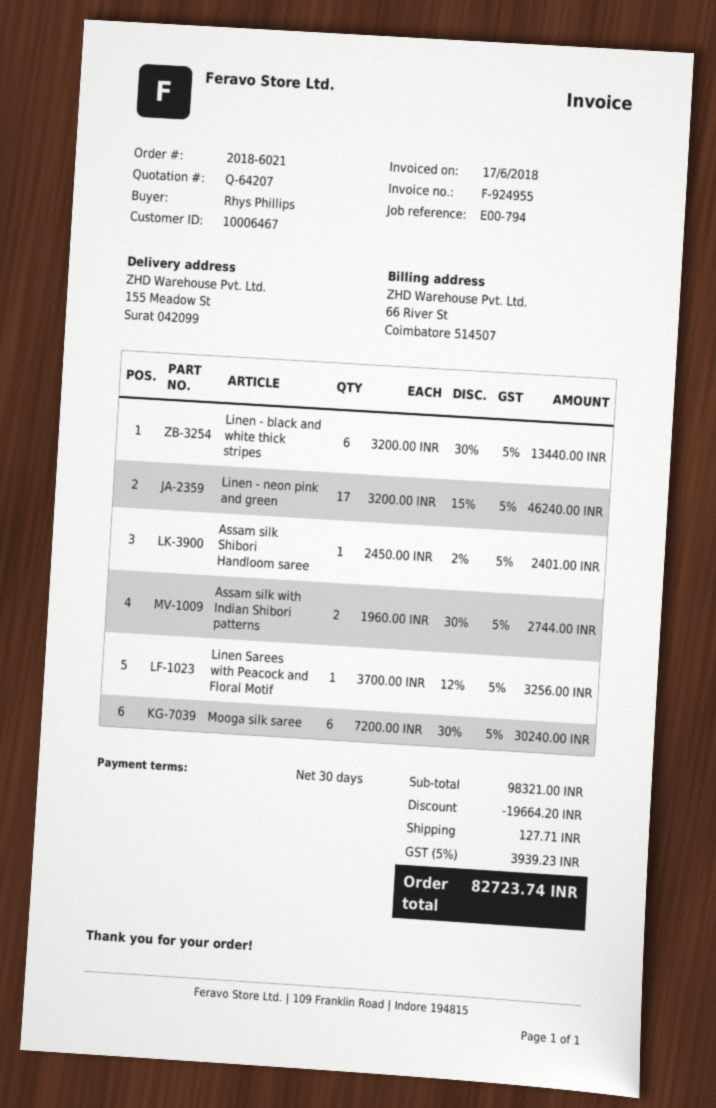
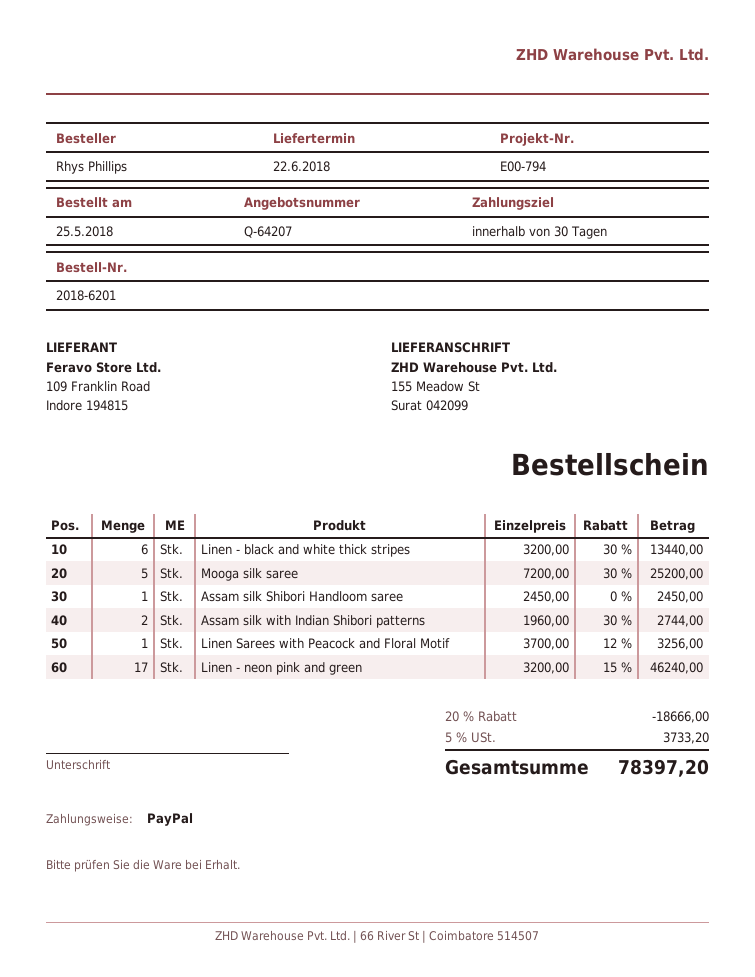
order number: 2018-6021 -> 2018-6201
Assam silk Shibori Handloom saree: 1 x 2450.00 - 2% = 2401.00 -> 1 x 2450.00 = 2450.00
Mooga silk saree: 6 x 7200.00 - 30% = 30240.00 -> 5 x 7200.00 - 30% = 25200.00
discount: 19664.20 -> 18666.00
shipping: 127.71 -> none
tax: 5% = 3939.23 -> 5% = 3733.20
total: 82723.74 -> 78397.20

